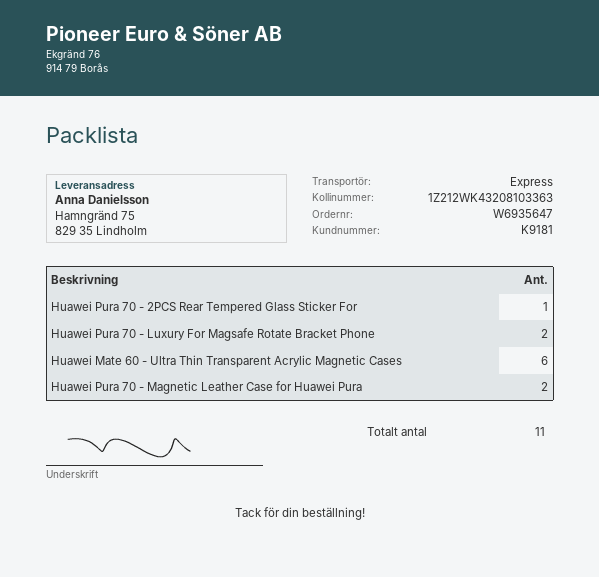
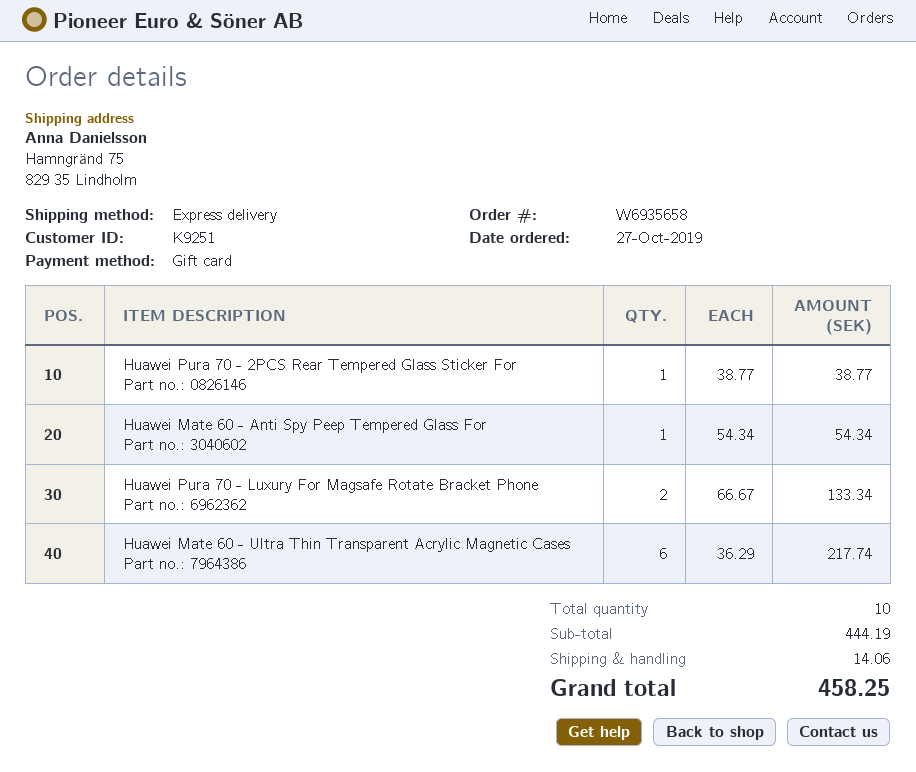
order number: W6935647 -> W6935658
customer number: K9181 -> K9251
Huawei Pura 70 - Magnetic Leather Case for Huawei Pura: 2 -> none
Huawei Mate 60 - Anti Spy Peep Tempered Glass For: none -> 1
total quantity: 11 -> 10

